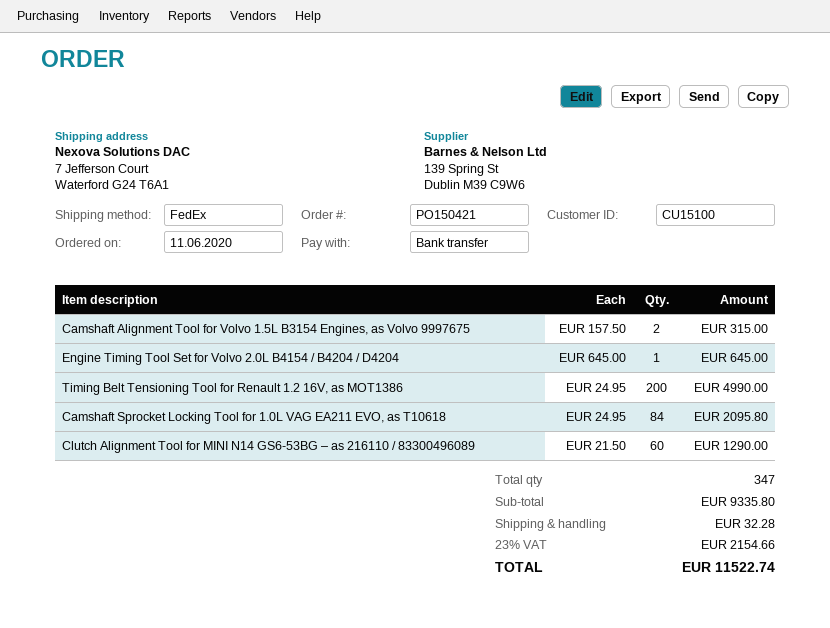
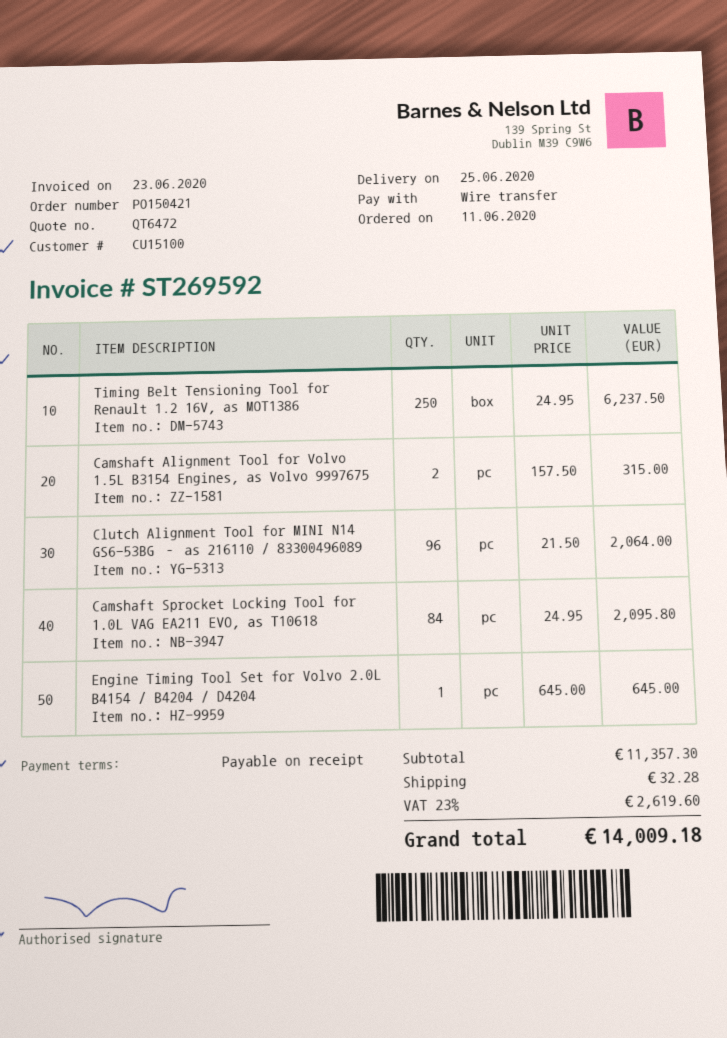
Timing Belt Tensioning Tool for Renault 1.2 16V, as MOT1386: 200 x 24.95 = 4990.00 -> 250 x 24.95 = 6237.50
Clutch Alignment Tool for MINI N14 GS6-53BG – as 216110 / 83300496089: 60 x 21.50 = 1290.00 -> 96 x 21.50 = 2064.00
subtotal: 9335.80 -> 11357.30
tax: 23% = 2154.66 -> 23% = 2619.60
total: 11522.74 -> 14009.18

